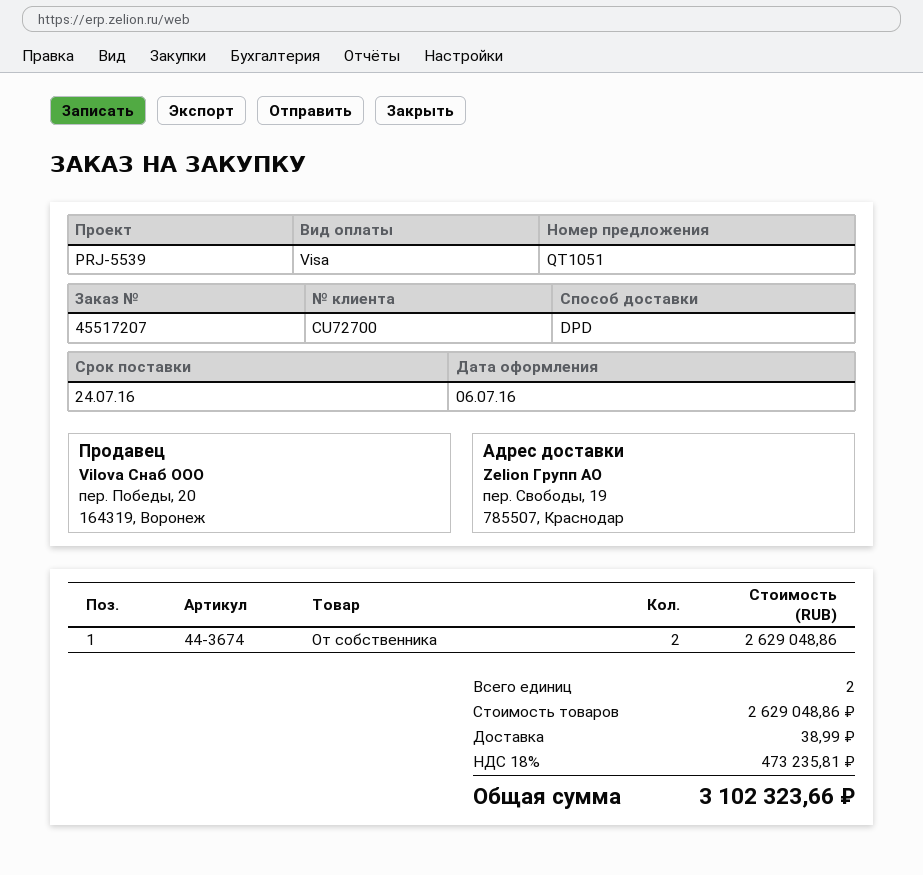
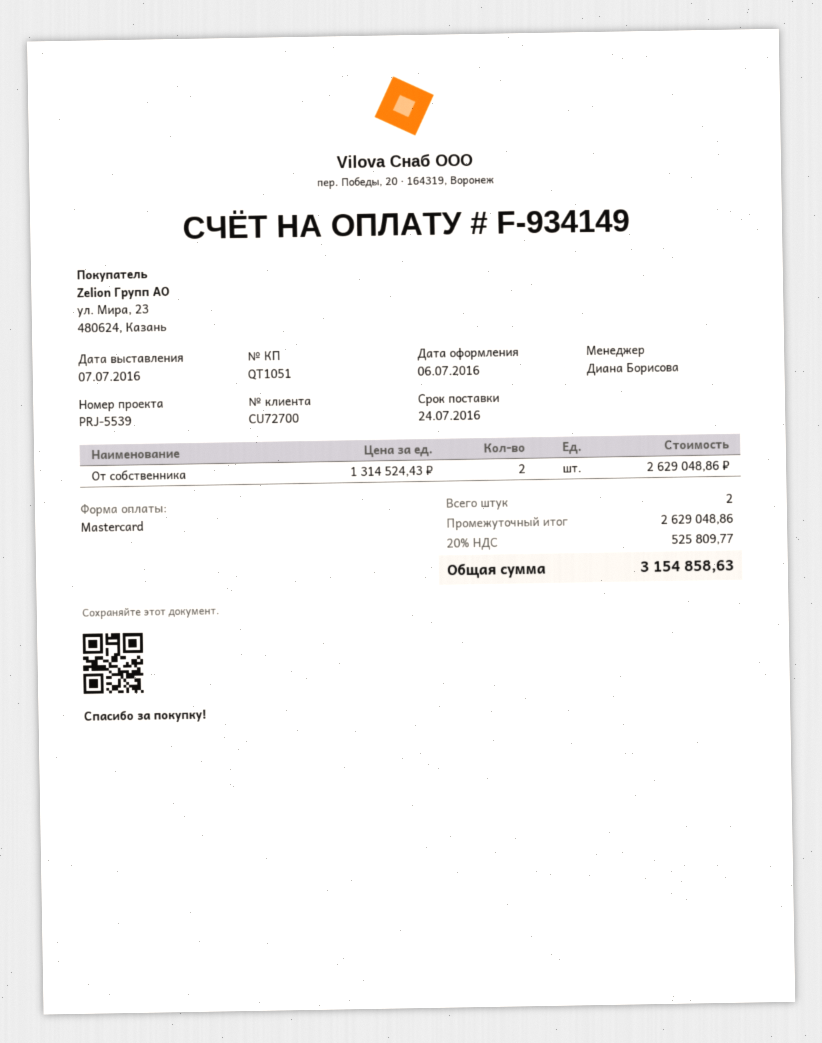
payment method: Visa -> Mastercard
shipping: 38.99 -> none
tax: 18% = 473235.81 -> 20% = 525809.77
total: 3102323.66 -> 3154858.63

